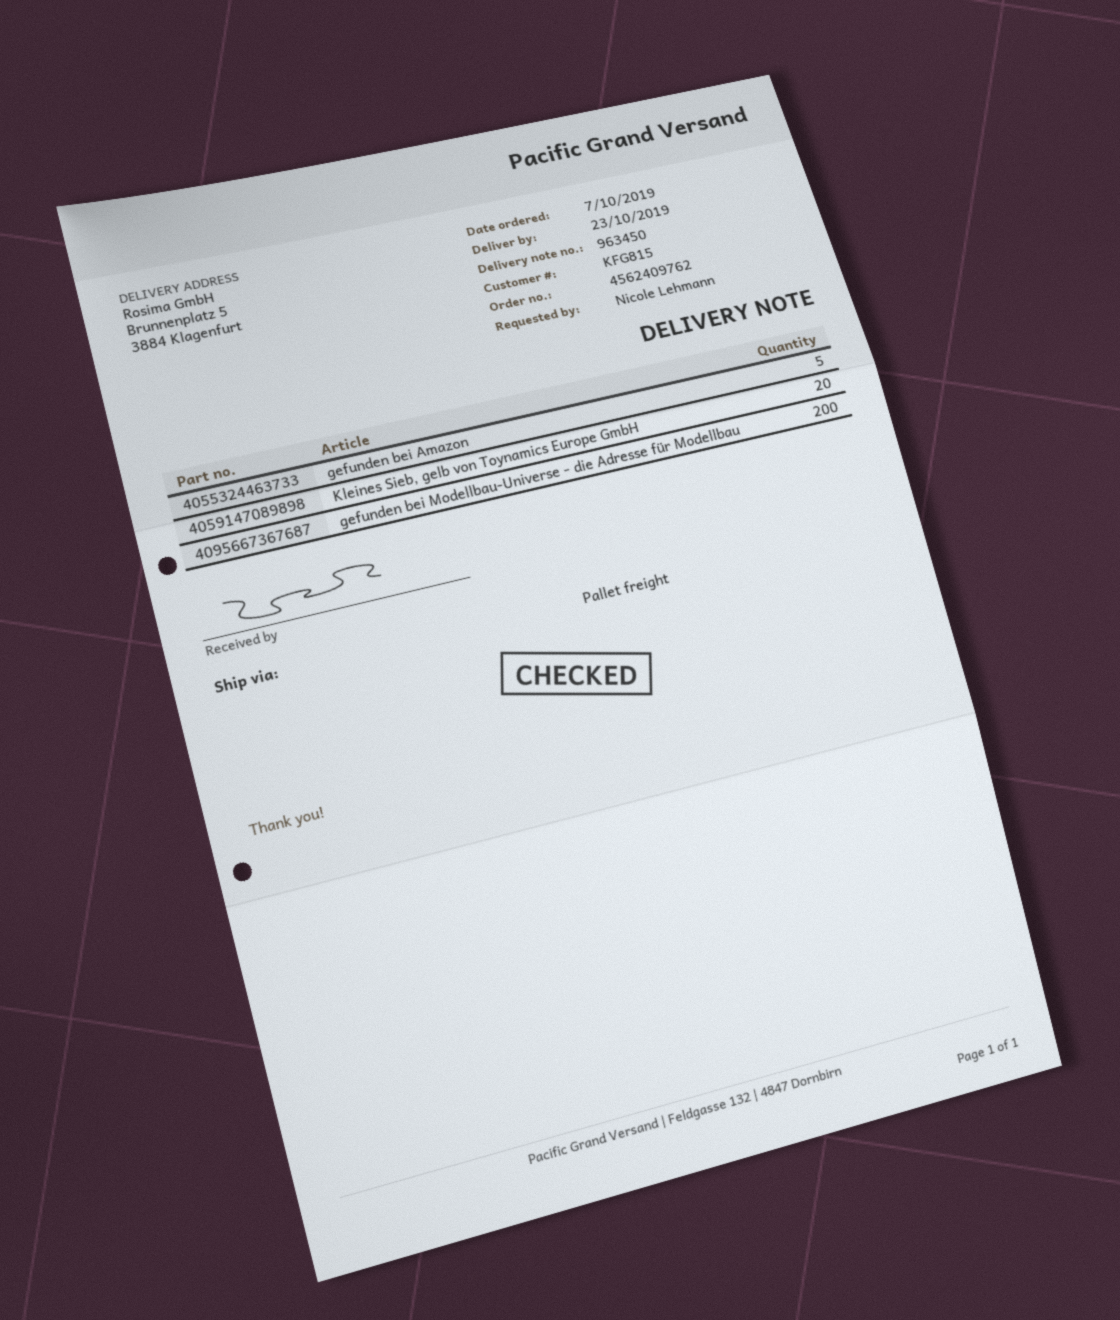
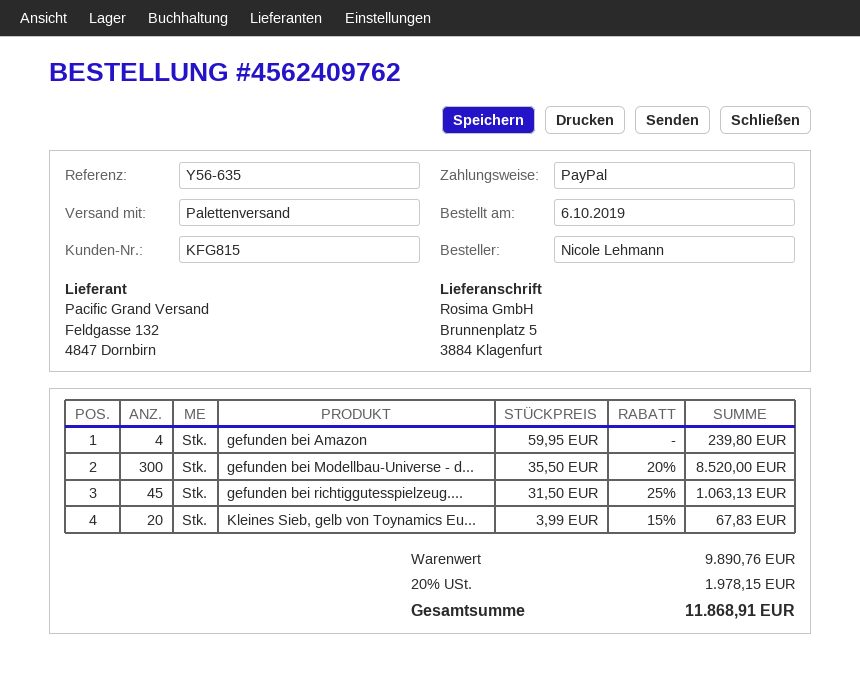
order date: 2019-10-07 -> 2019-10-06
gefunden bei Amazon: 5 -> 4
gefunden bei Modellbau-Universe - die Adresse für Modellbau: 200 -> 300
gefunden bei richtiggutesspielzeug....: none -> 45

